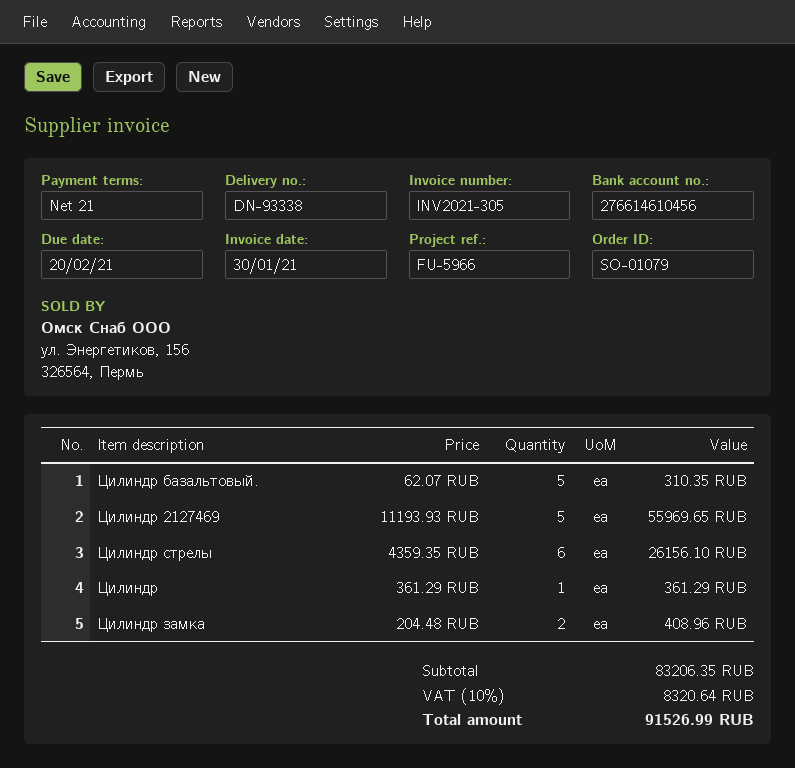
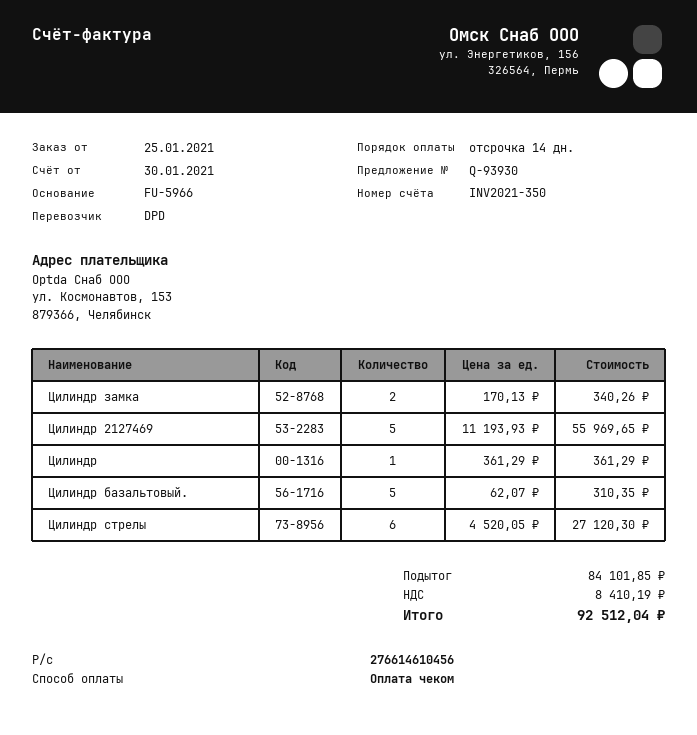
invoice number: INV2021-305 -> INV2021-350
payment terms: 21 days -> 14 days
Цилиндр стрелы: 6 x 4359.35 = 26156.10 -> 6 x 4520.05 = 27120.30
Цилиндр замка: 2 x 204.48 = 408.96 -> 2 x 170.13 = 340.26
subtotal: 83206.35 -> 84101.85
tax: 8320.64 -> 8410.19
total: 91526.99 -> 92512.04

